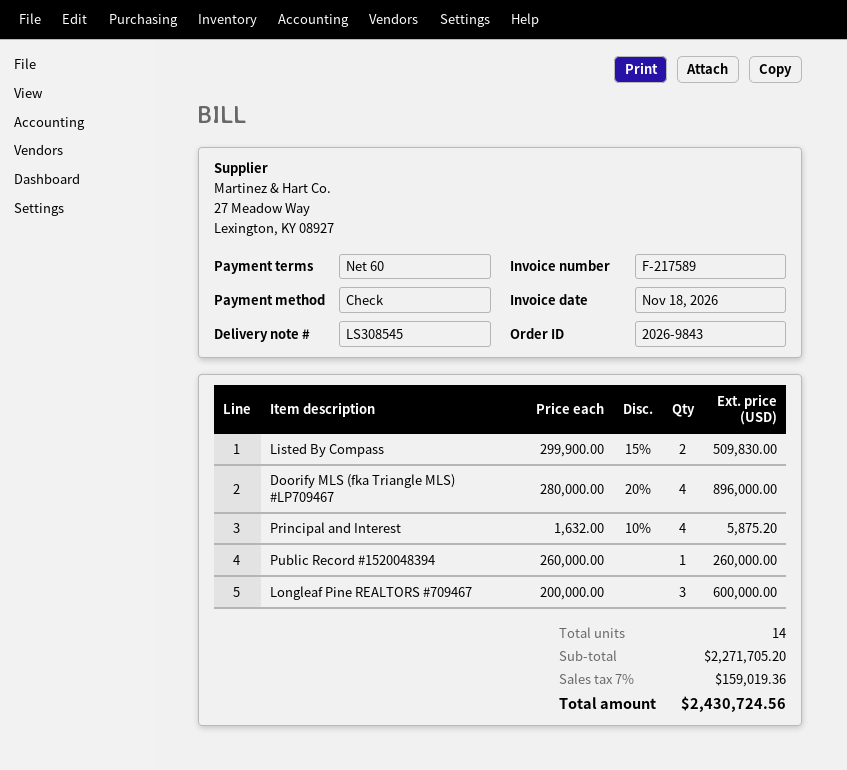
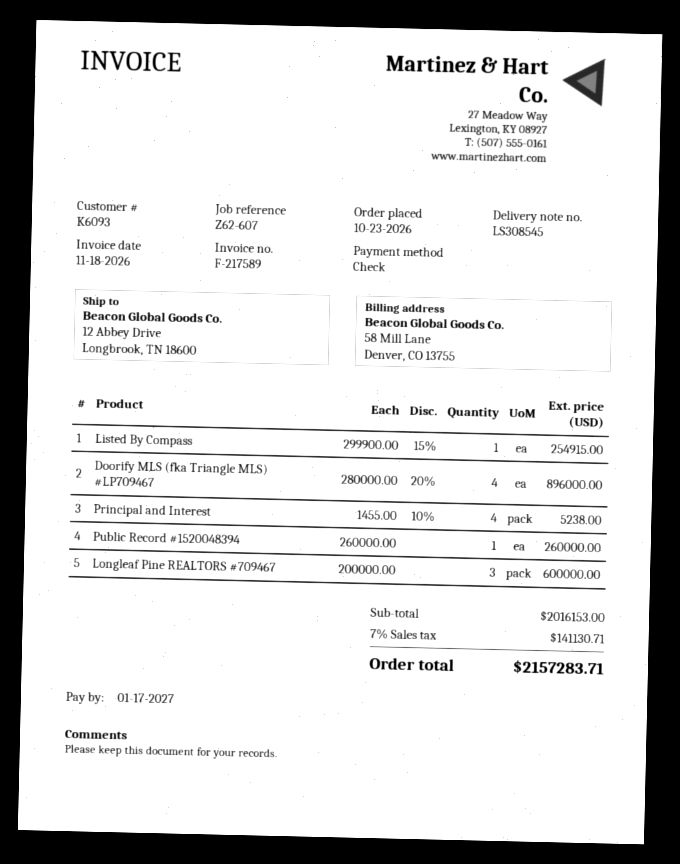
Listed By Compass: 2 x 299900.00 - 15% = 509830.00 -> 1 x 299900.00 - 15% = 254915.00
Principal and Interest: 4 x 1632.00 - 10% = 5875.20 -> 4 x 1455.00 - 10% = 5238.00
subtotal: 2271705.20 -> 2016153.00
tax: 7% = 159019.36 -> 7% = 141130.71
total: 2430724.56 -> 2157283.71

